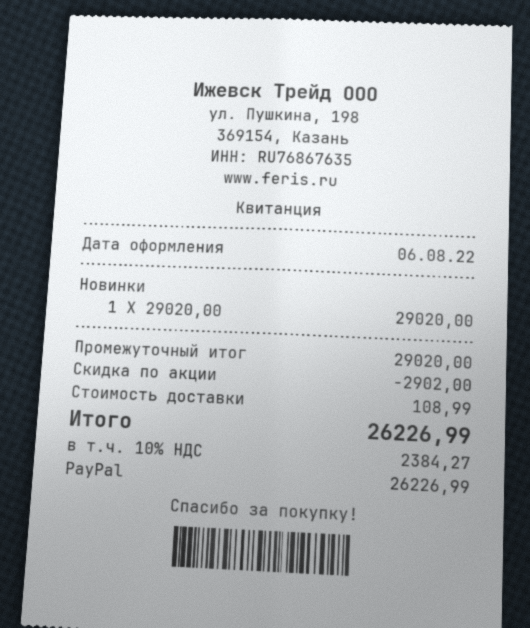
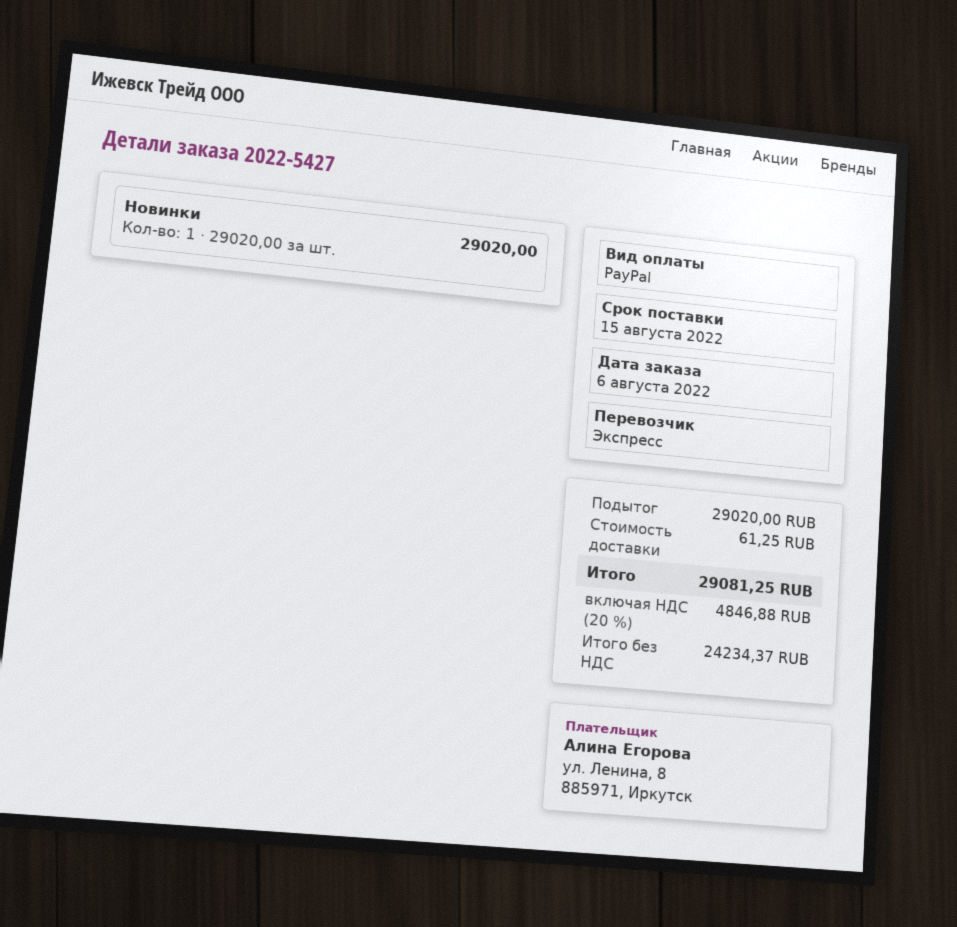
discount: 2902.00 -> none
shipping: 108.99 -> 61.25
tax: 10% = 2384.27 -> 20% = 4846.88
total: 26226.99 -> 29081.25

